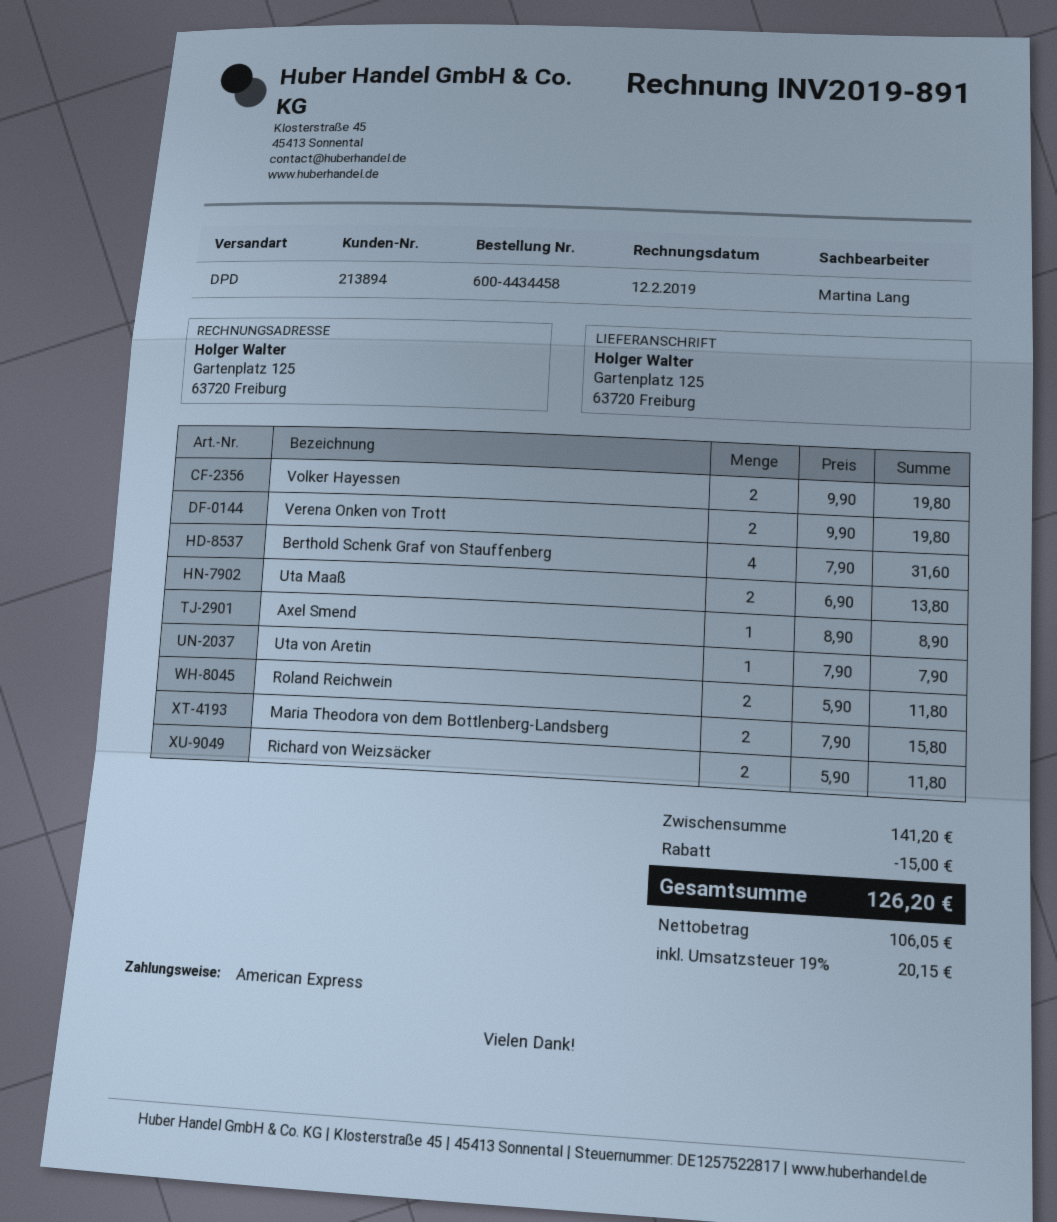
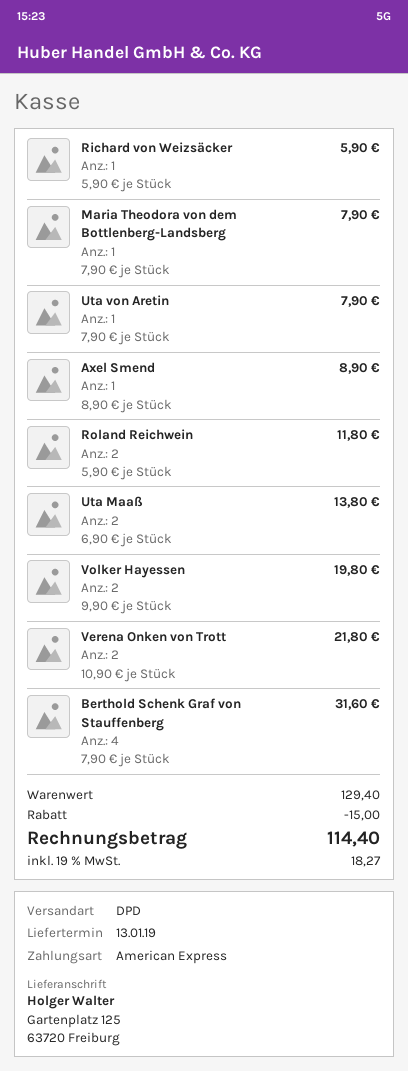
Verena Onken von Trott: 2 x 9.90 = 19.80 -> 2 x 10.90 = 21.80
Maria Theodora von dem Bottlenberg-Landsberg: 2 x 7.90 = 15.80 -> 1 x 7.90 = 7.90
Richard von Weizsäcker: 2 x 5.90 = 11.80 -> 1 x 5.90 = 5.90
subtotal: 141.20 -> 129.40
tax: 19% = 20.15 -> 19% = 18.27
total: 126.20 -> 114.40

